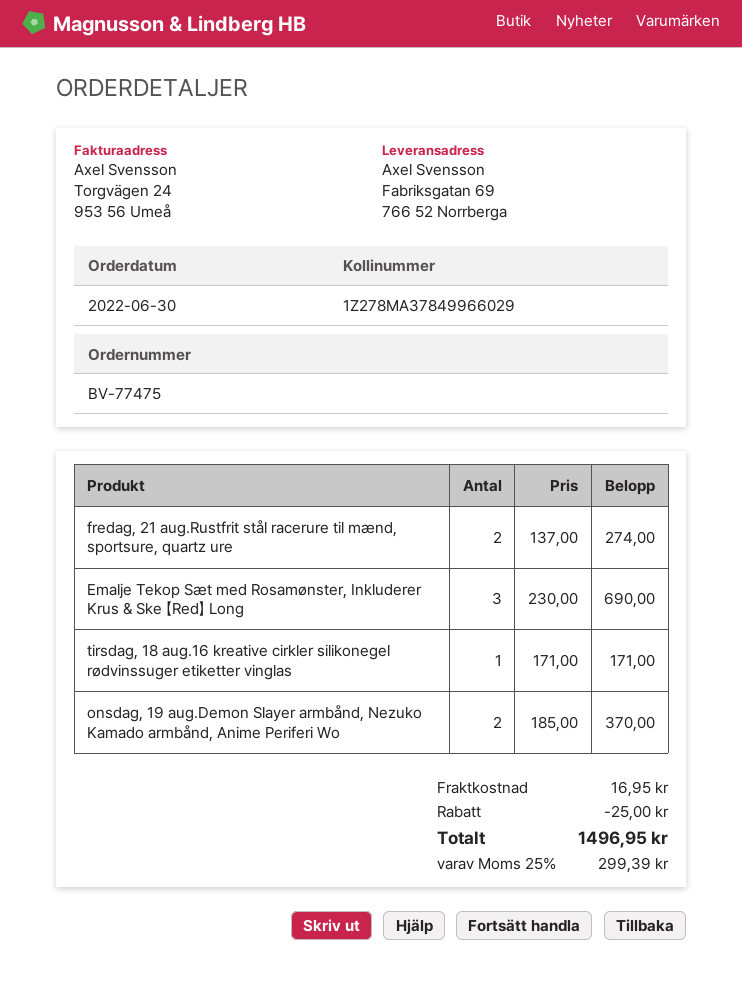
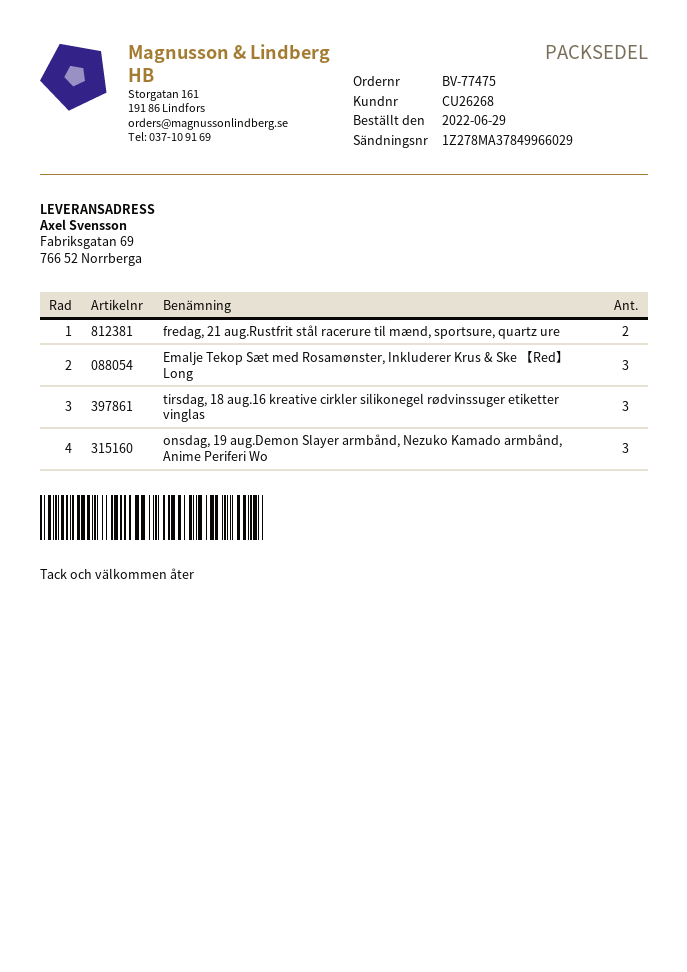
order date: 2022-06-30 -> 2022-06-29
tirsdag, 18 aug.16 kreative cirkler silikonegel rødvinssuger etiketter vinglas: 1 -> 3
onsdag, 19 aug.Demon Slayer armbånd, Nezuko Kamado armbånd, Anime Periferi Wo: 2 -> 3

